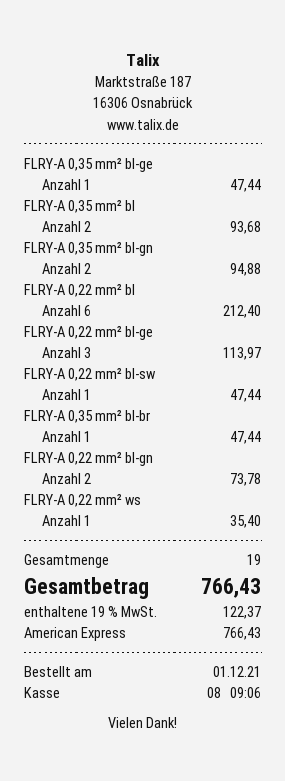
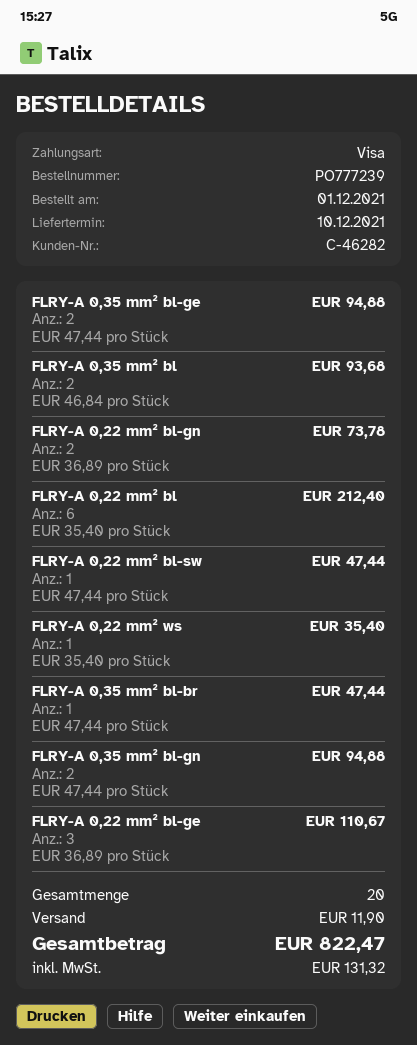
payment method: American Express -> Visa
FLRY-A 0,35 mm² bl-ge: 1 for 47.44 -> 2 for 94.88
FLRY-A 0,22 mm² bl-ge: 3 for 113.97 -> 3 for 110.67
total quantity: 19 -> 20
shipping: none -> 11.90
tax: 122.37 -> 131.32
total: 766.43 -> 822.47

